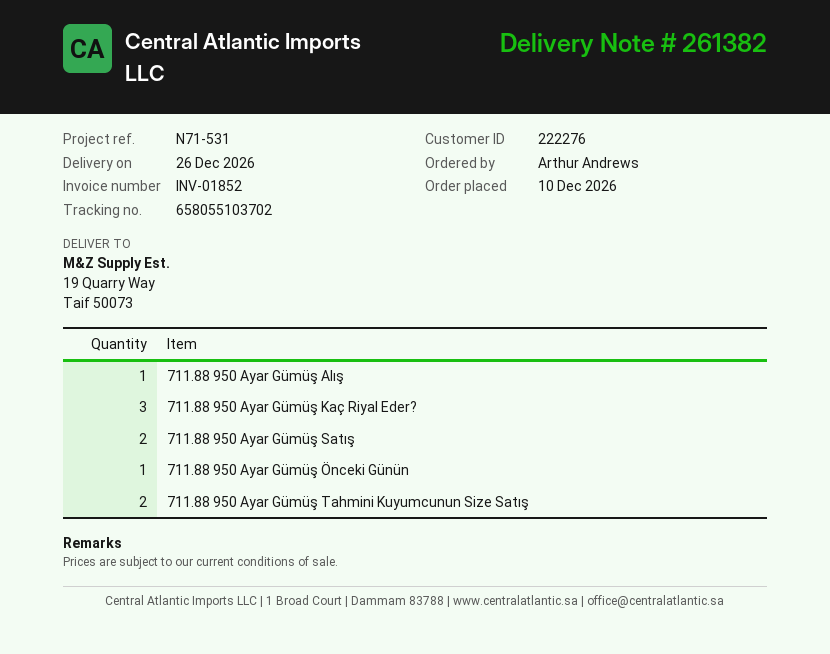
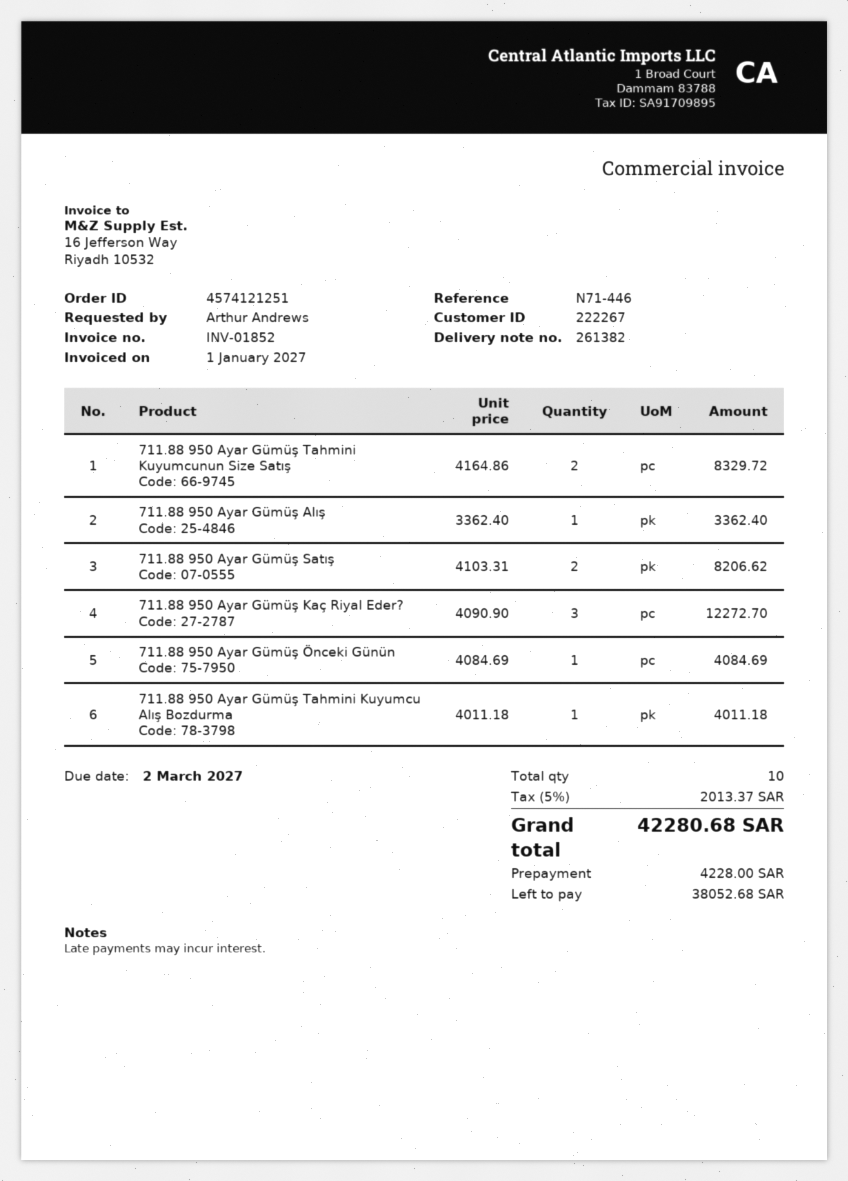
customer number: 222276 -> 222267
reference: N71-531 -> N71-446
711.88 950 Ayar Gümüş Tahmini Kuyumcu Alış Bozdurma: none -> 1

